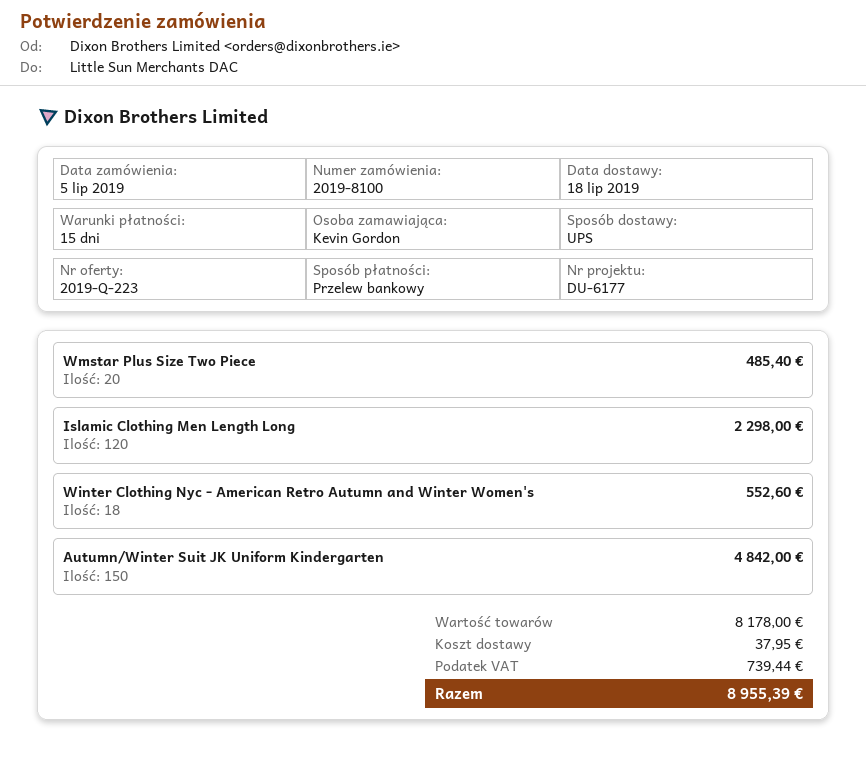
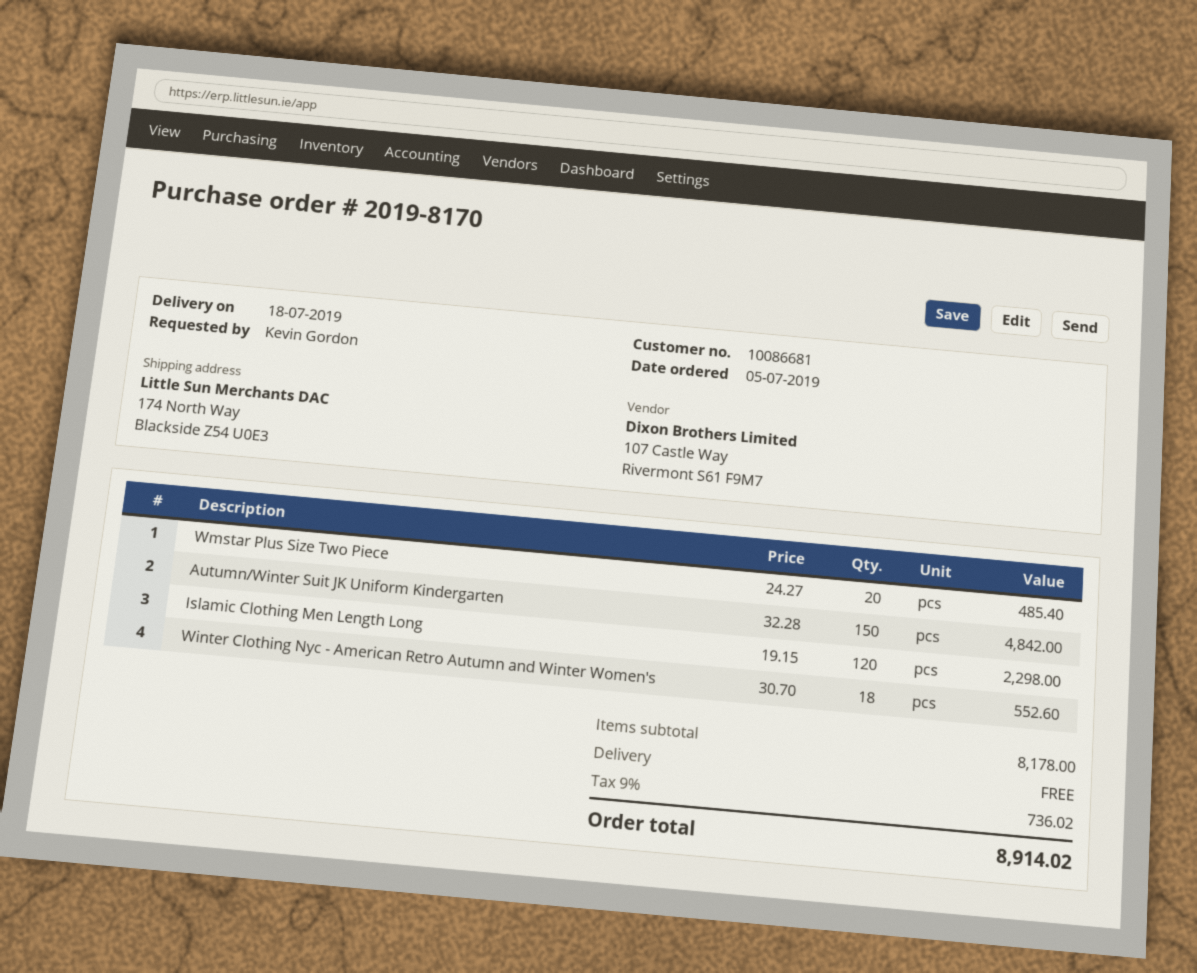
order number: 2019-8100 -> 2019-8170
shipping: 37.95 -> 0.00
tax: 739.44 -> 736.02
total: 8955.39 -> 8914.02

